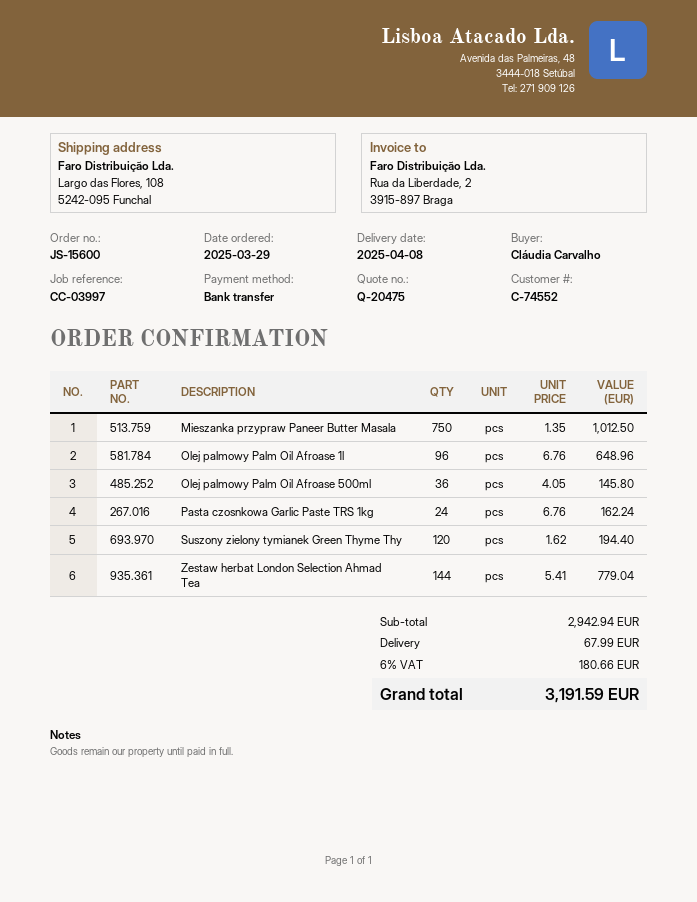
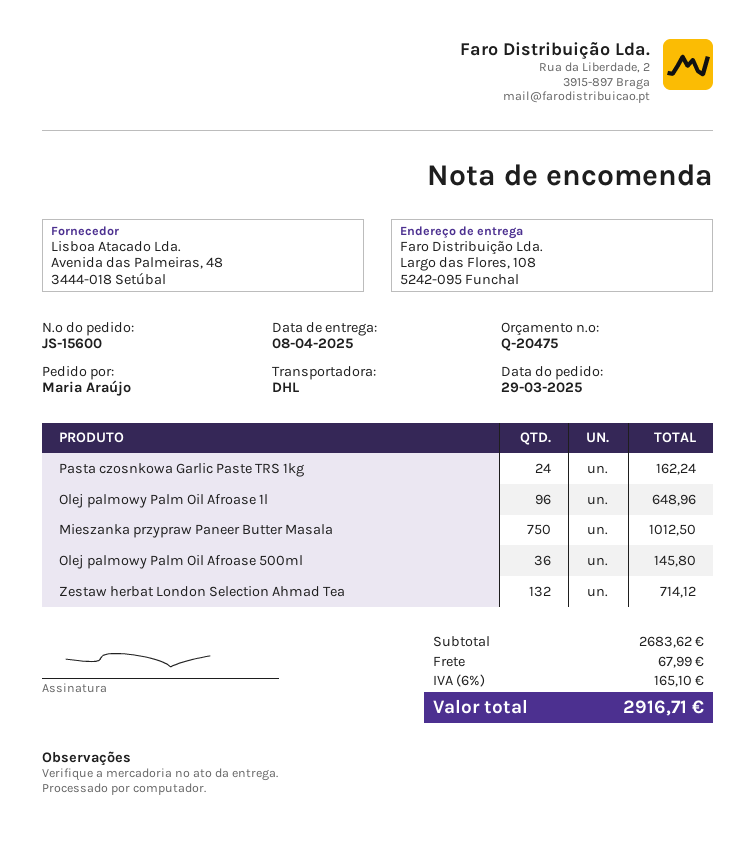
ordered by: Cláudia Carvalho -> Maria Araújo
Suszony zielony tymianek Green Thyme Thy: 120 for 194.40 -> none
Zestaw herbat London Selection Ahmad Tea: 144 for 779.04 -> 132 for 714.12
subtotal: 2942.94 -> 2683.62
tax: 6% = 180.66 -> 6% = 165.10
total: 3191.59 -> 2916.71

